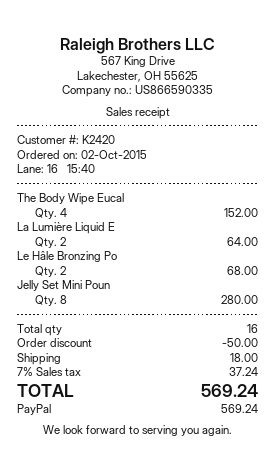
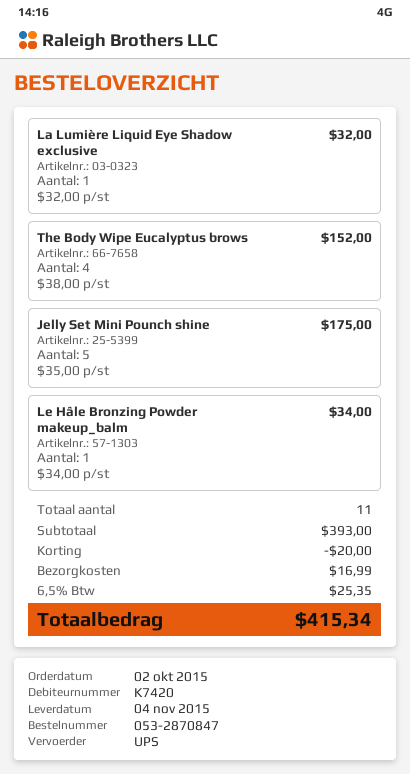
customer number: K2420 -> K7420
La Lumière Liquid E: 2 for 64.00 -> 1 for 32.00
Le Hâle Bronzing Po: 2 for 68.00 -> 1 for 34.00
Jelly Set Mini Poun: 8 for 280.00 -> 5 for 175.00
total quantity: 16 -> 11
discount: 50.00 -> 20.00
shipping: 18.00 -> 16.99
tax: 7% = 37.24 -> 6.5% = 25.35
total: 569.24 -> 415.34

